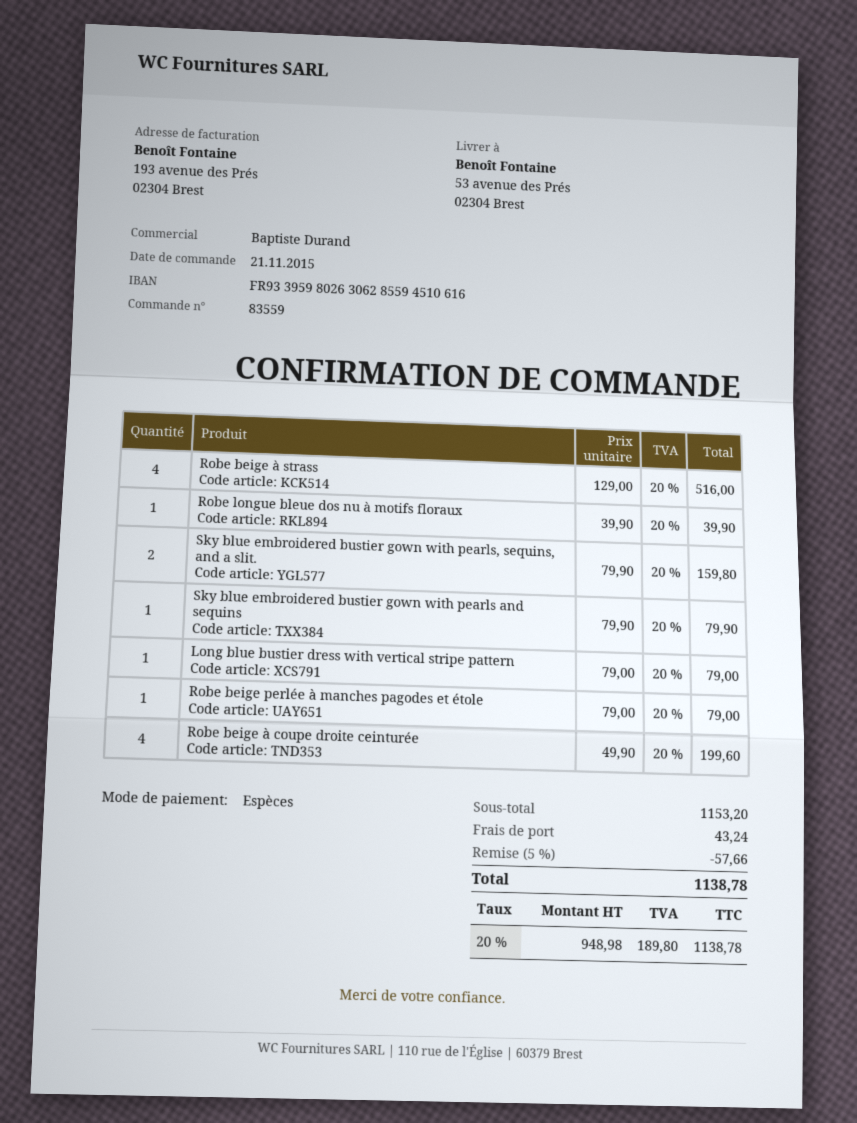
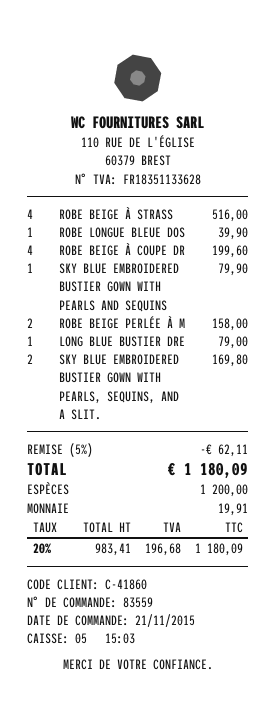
Sky blue embroidered bustier gown with pearls, sequins, and a slit.: 2 for 159.80 -> 2 for 169.80
Robe beige perlée à manches pagodes et étole: 1 for 79.00 -> 2 for 158.00
discount: 5% = 57.66 -> 5% = 62.11
shipping: 43.24 -> none
net: 948.98 -> 983.41
tax: 20% = 189.80 -> 20% = 196.68
total: 1138.78 -> 1180.09

